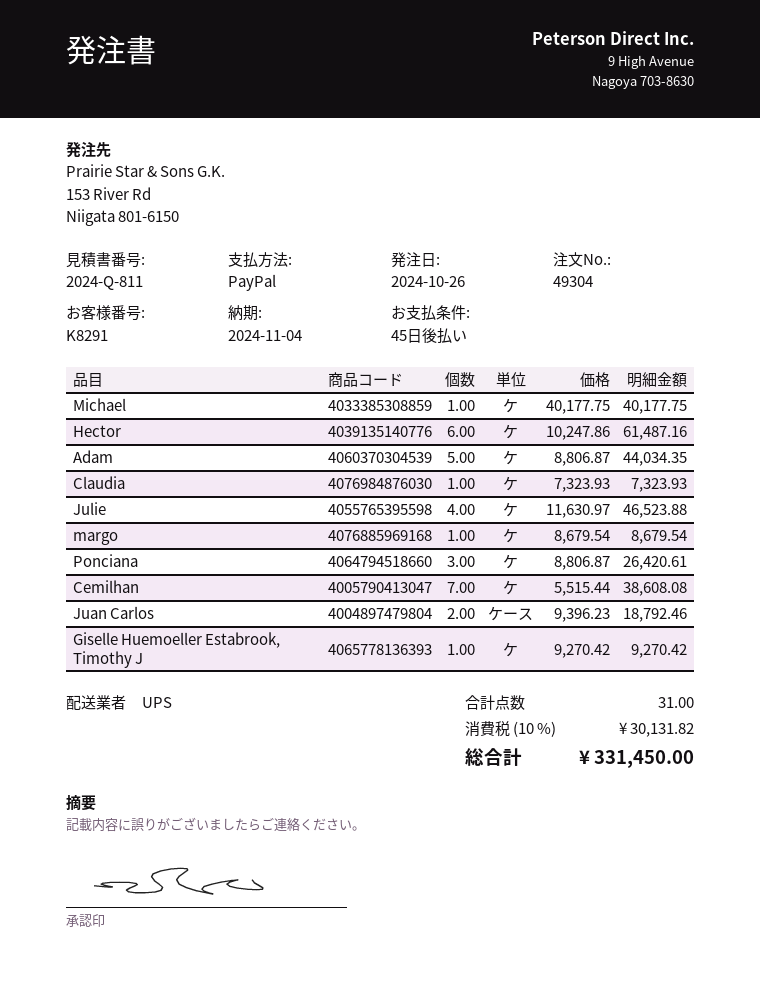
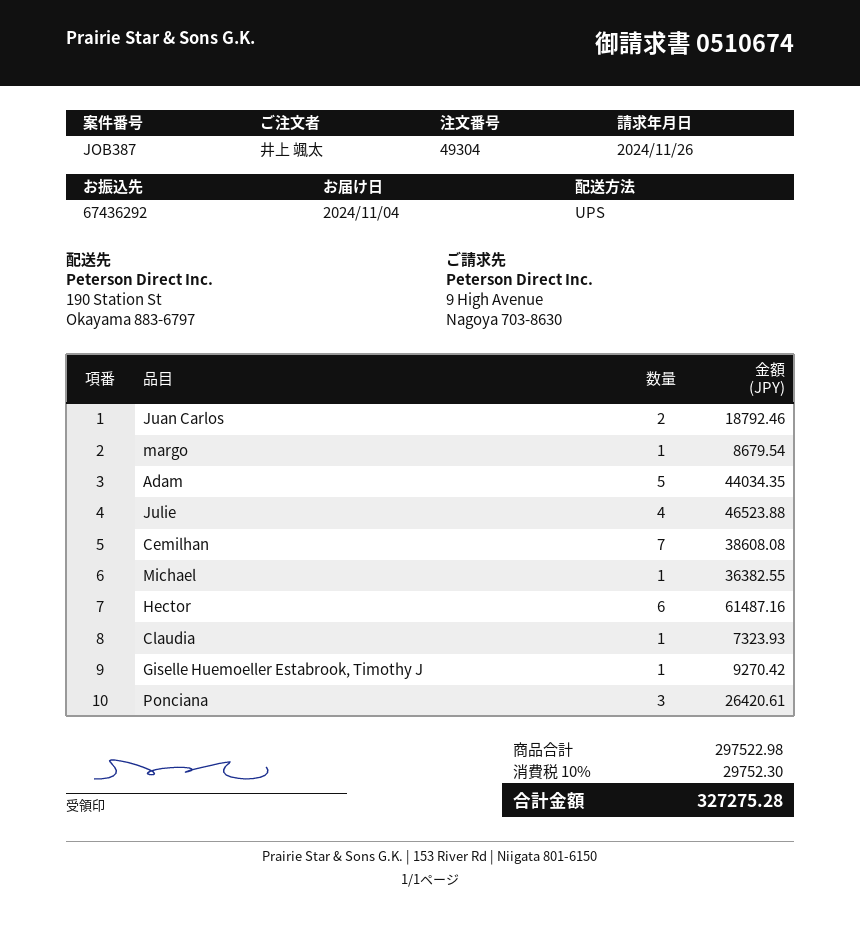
Michael: 1 for 40177.75 -> 1 for 36382.55
tax: 10% = 30131.82 -> 10% = 29752.30
total: 331450.00 -> 327275.28

